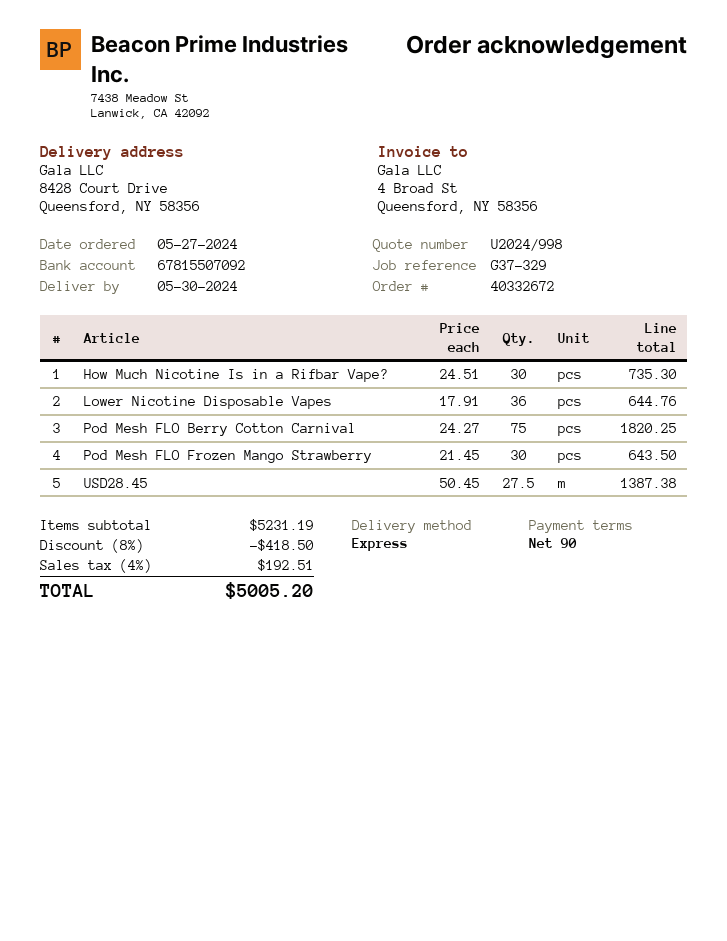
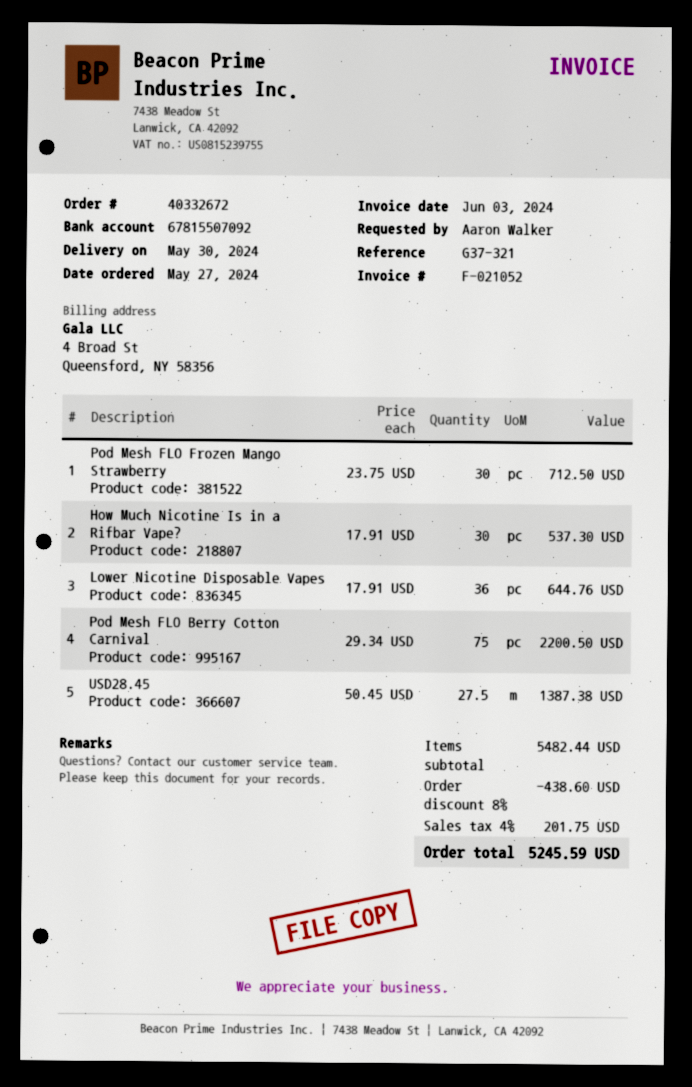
reference: G37-329 -> G37-321
How Much Nicotine Is in a Rifbar Vape?: 30 x 24.51 = 735.30 -> 30 x 17.91 = 537.30
Pod Mesh FLO Berry Cotton Carnival: 75 x 24.27 = 1820.25 -> 75 x 29.34 = 2200.50
Pod Mesh FLO Frozen Mango Strawberry: 30 x 21.45 = 643.50 -> 30 x 23.75 = 712.50
subtotal: 5231.19 -> 5482.44
discount: 8% = 418.50 -> 8% = 438.60
tax: 4% = 192.51 -> 4% = 201.75
total: 5005.20 -> 5245.59

